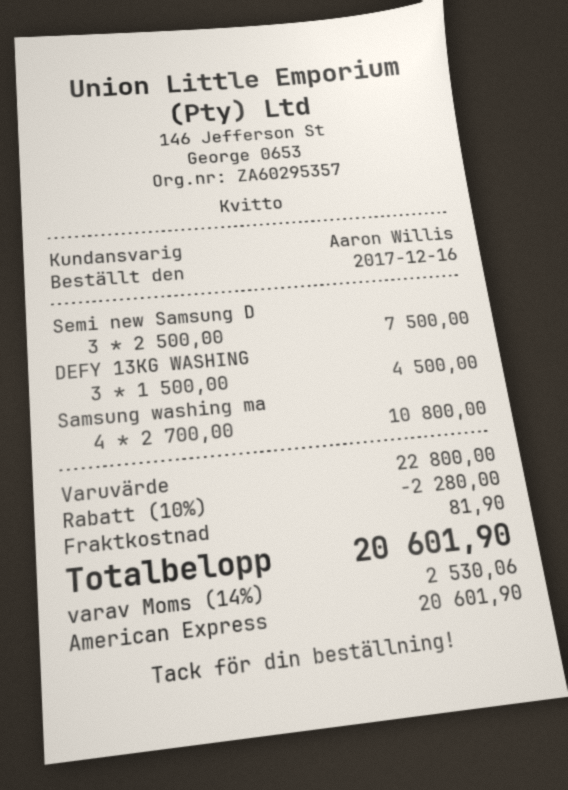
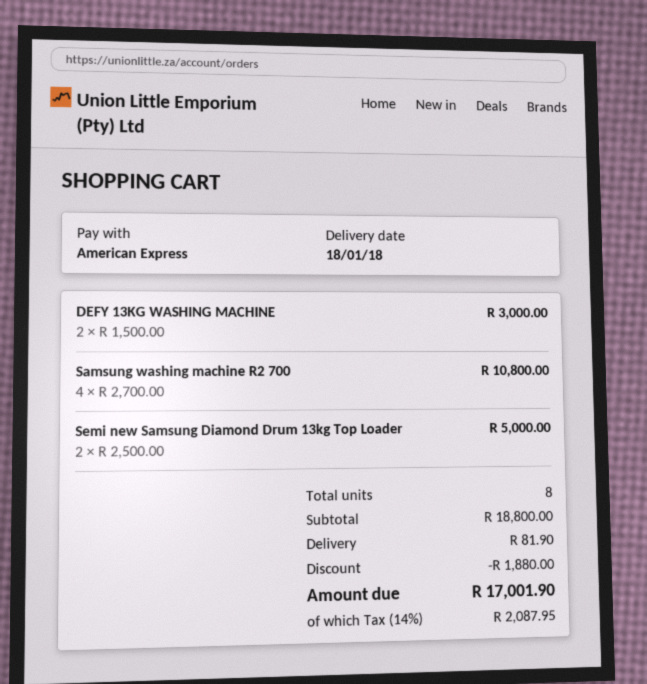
Semi new Samsung D: 3 x 2500.00 = 7500.00 -> 2 x 2500.00 = 5000.00
DEFY 13KG WASHING: 3 x 1500.00 = 4500.00 -> 2 x 1500.00 = 3000.00
subtotal: 22800.00 -> 18800.00
discount: 2280.00 -> 1880.00
tax: 14% = 2530.06 -> 14% = 2087.95
total: 20601.90 -> 17001.90

